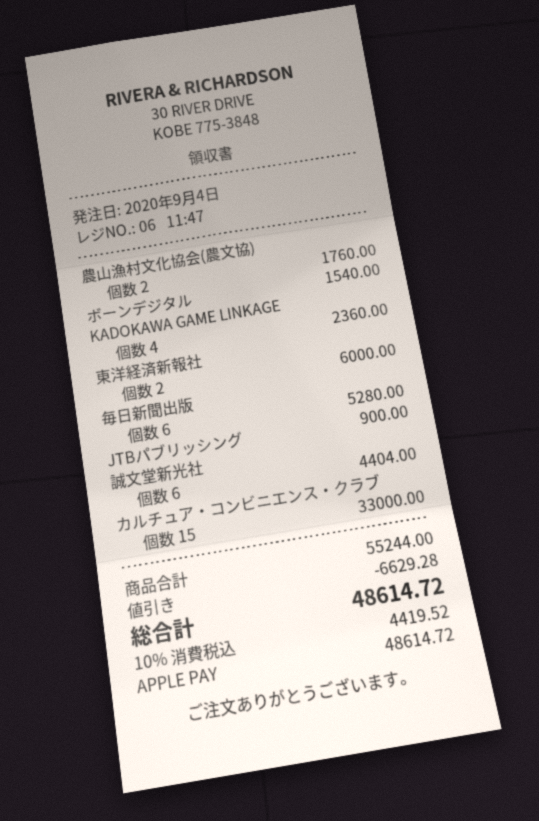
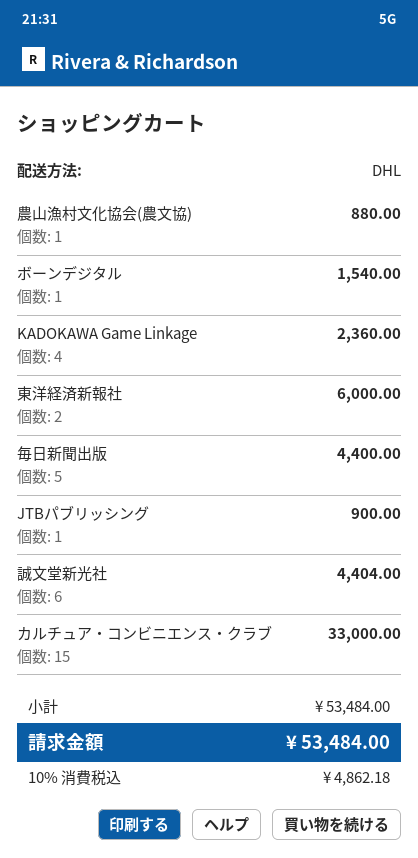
農山漁村文化協会(農文協): 2 for 1760.00 -> 1 for 880.00
毎日新聞出版: 6 for 5280.00 -> 5 for 4400.00
subtotal: 55244.00 -> 53484.00
discount: 6629.28 -> none
tax: 10% = 4419.52 -> 10% = 4862.18
total: 48614.72 -> 53484.00

